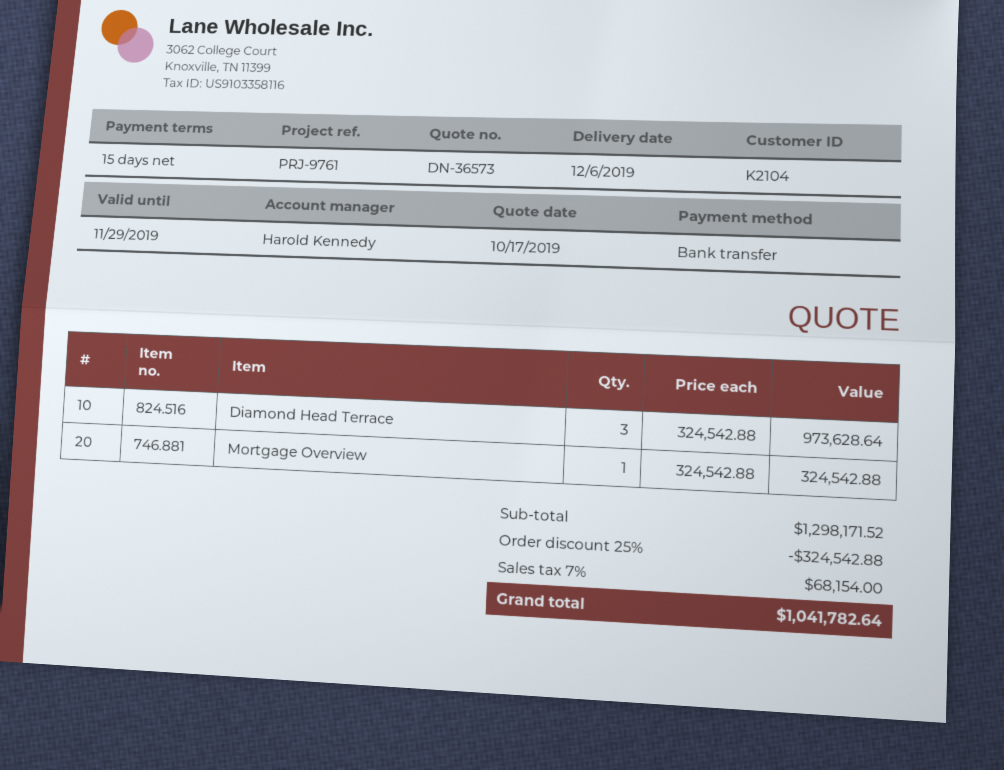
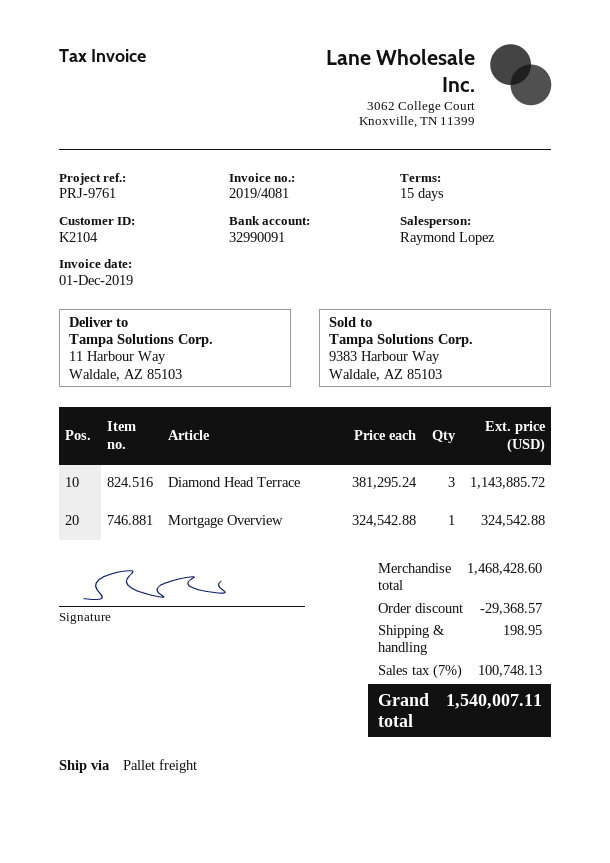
sales rep: Harold Kennedy -> Raymond Lopez
Diamond Head Terrace: 3 x 324542.88 = 973628.64 -> 3 x 381295.24 = 1143885.72
subtotal: 1298171.52 -> 1468428.60
discount: 324542.88 -> 29368.57
shipping: none -> 198.95
tax: 7% = 68154.00 -> 7% = 100748.13
total: 1041782.64 -> 1540007.11

